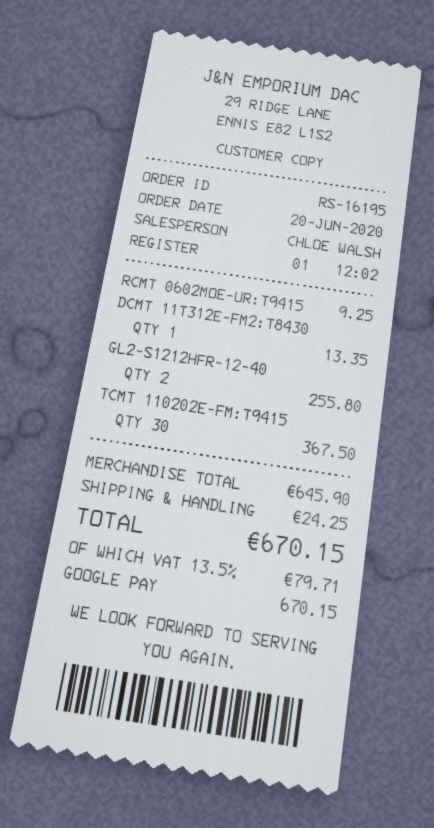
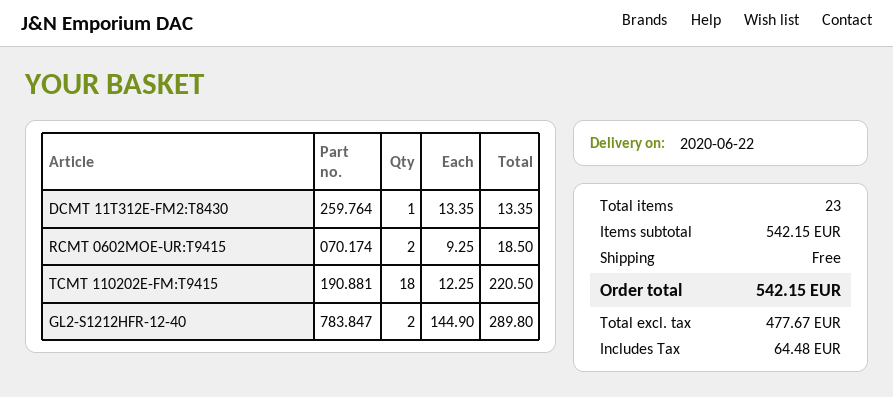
RCMT 0602MOE-UR:T9415: 1 for 9.25 -> 2 for 18.50
GL2-S1212HFR-12-40: 2 for 255.80 -> 2 for 289.80
TCMT 110202E-FM:T9415: 30 for 367.50 -> 18 for 220.50
subtotal: 645.90 -> 542.15
shipping: 24.25 -> 0.00
tax: 79.71 -> 64.48
total: 670.15 -> 542.15

